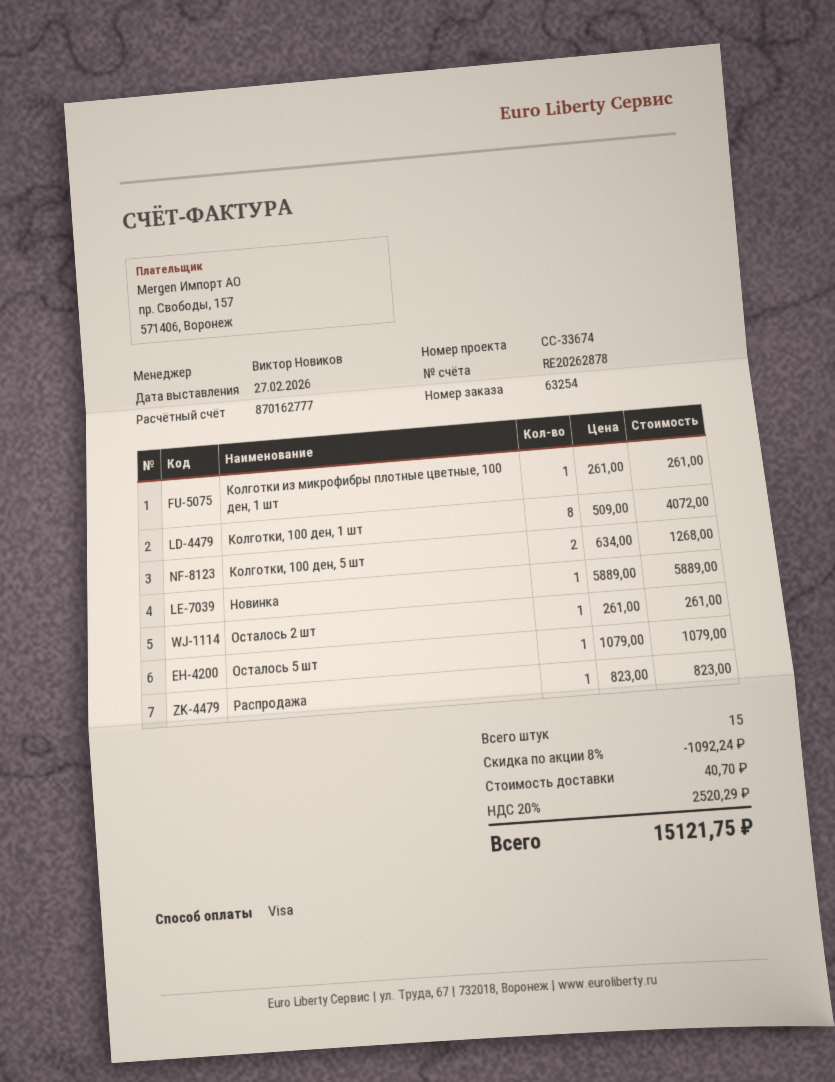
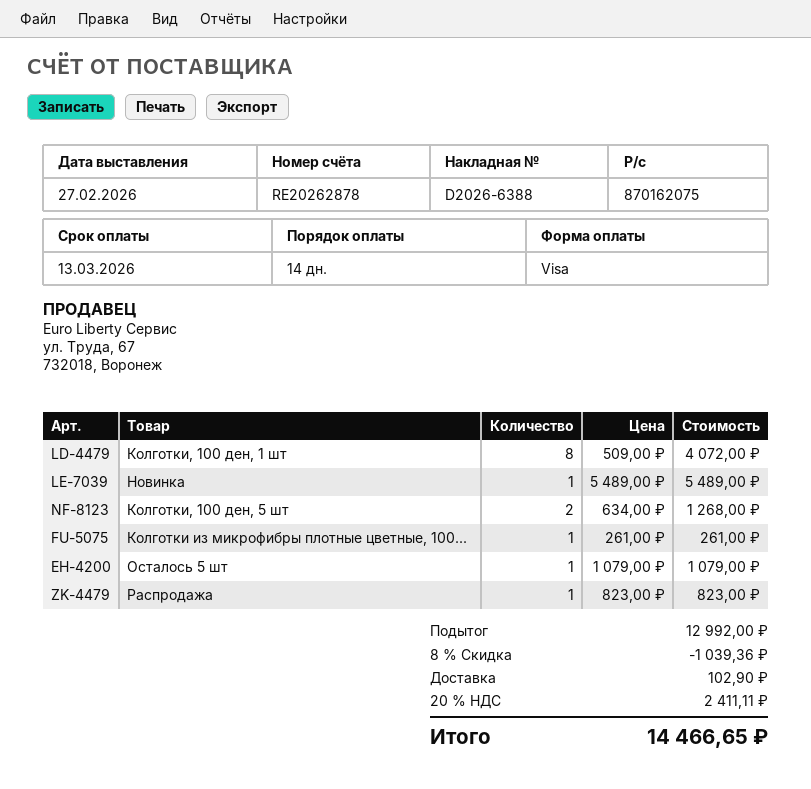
bank account: 870162777 -> 870162075
Новинка: 1 x 5889.00 = 5889.00 -> 1 x 5489.00 = 5489.00
Осталось 2 шт: 1 x 261.00 = 261.00 -> none
discount: 8% = 1092.24 -> 8% = 1039.36
shipping: 40.70 -> 102.90
tax: 20% = 2520.29 -> 20% = 2411.11
total: 15121.75 -> 14466.65

